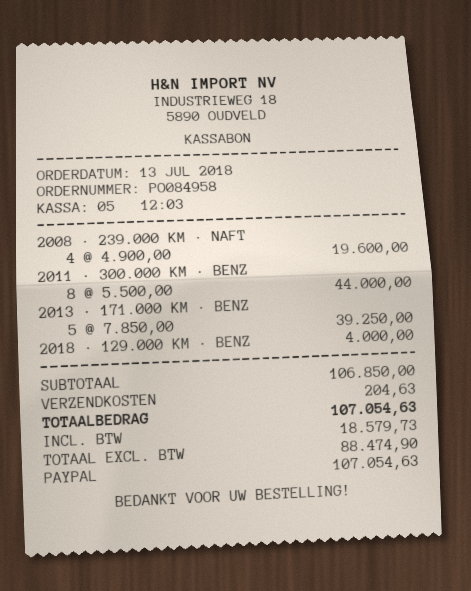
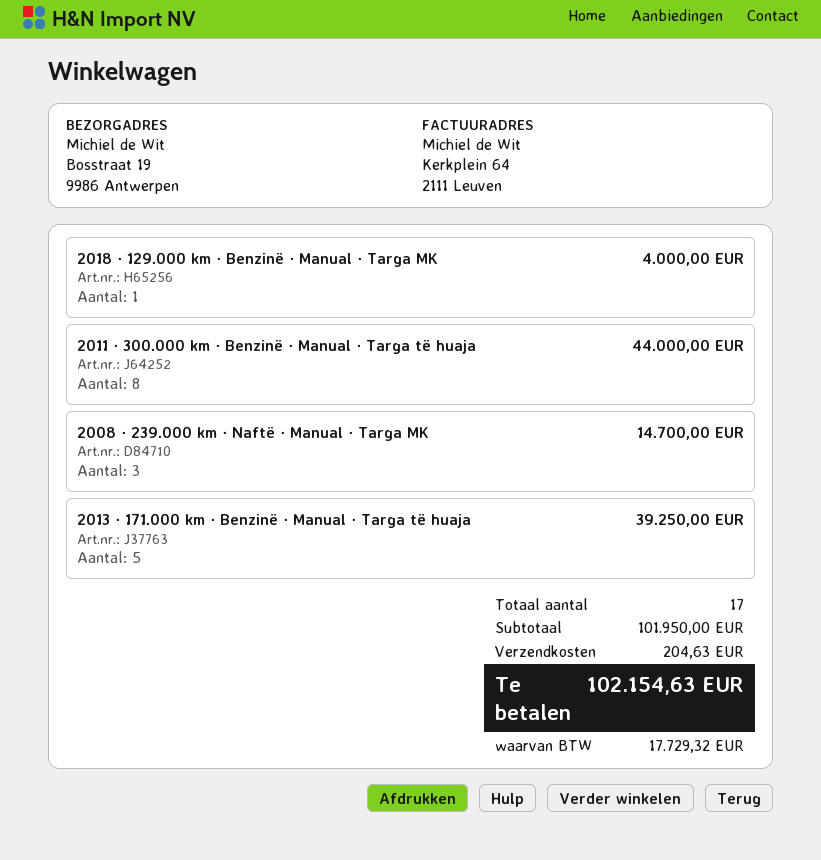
2008 · 239.000 KM · NAFT: 4 for 19600.00 -> 3 for 14700.00
subtotal: 106850.00 -> 101950.00
tax: 18579.73 -> 17729.32
total: 107054.63 -> 102154.63

